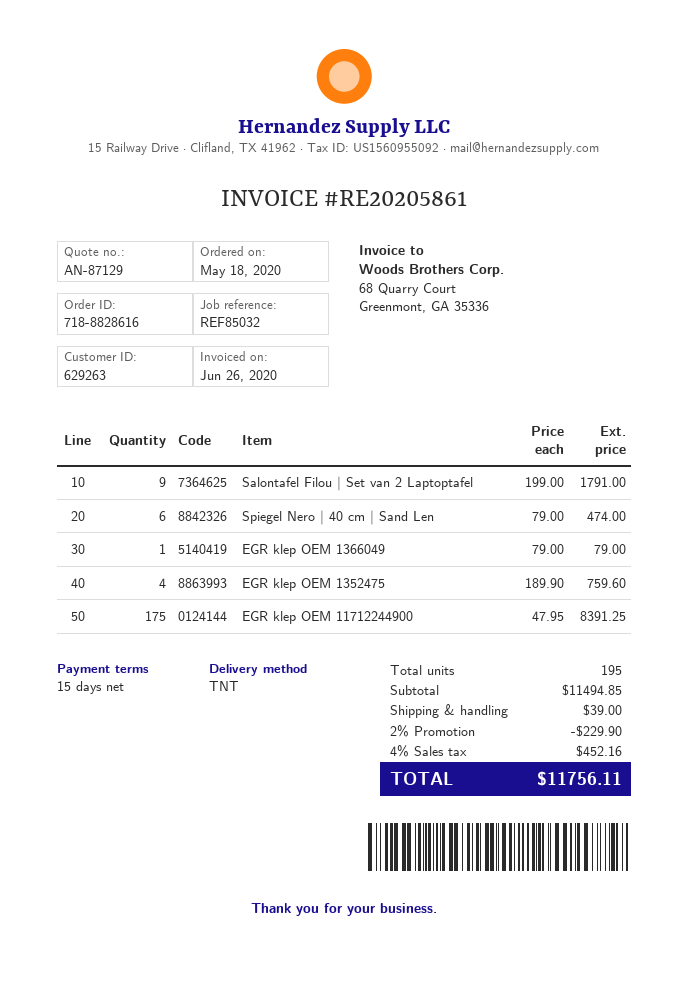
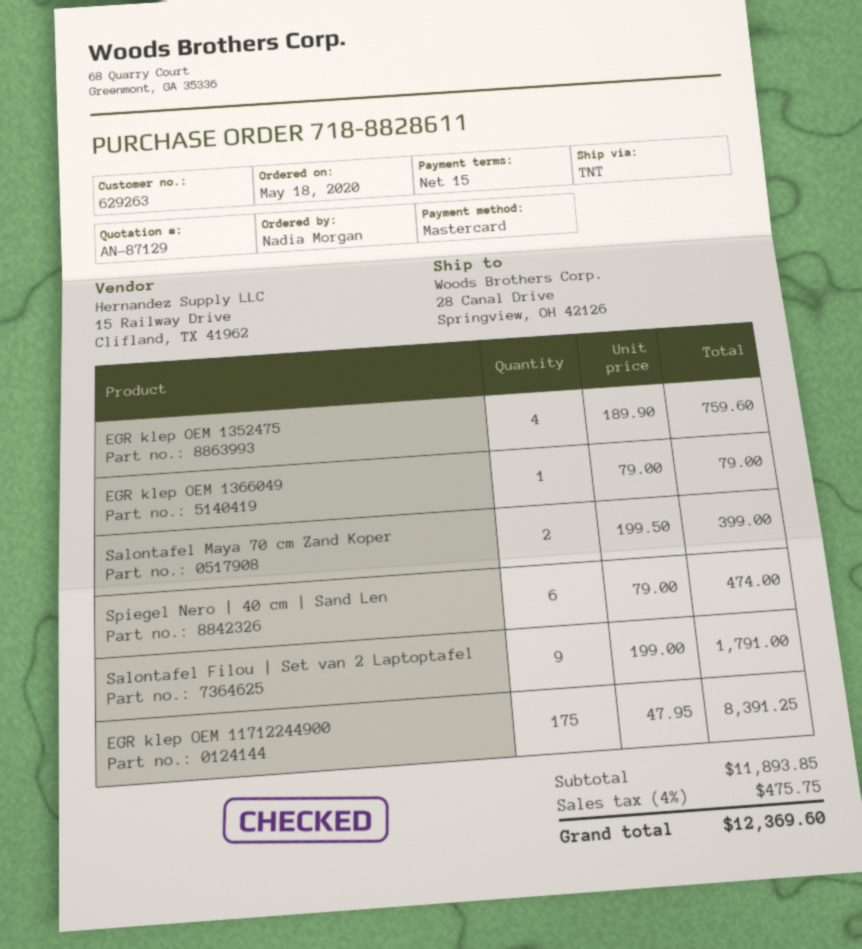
order number: 718-8828616 -> 718-8828611
Salontafel Maya 70 cm Zand Koper: none -> 2 x 199.50 = 399.00
subtotal: 11494.85 -> 11893.85
discount: 2% = 229.90 -> none
shipping: 39.00 -> none
tax: 4% = 452.16 -> 4% = 475.75
total: 11756.11 -> 12369.60

